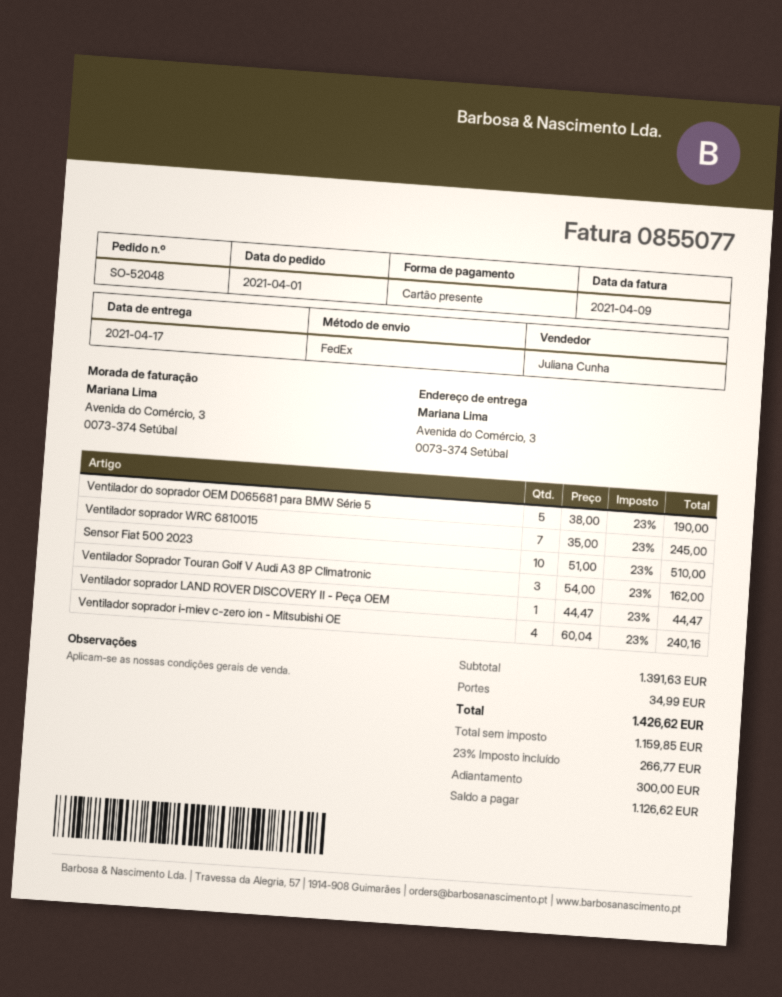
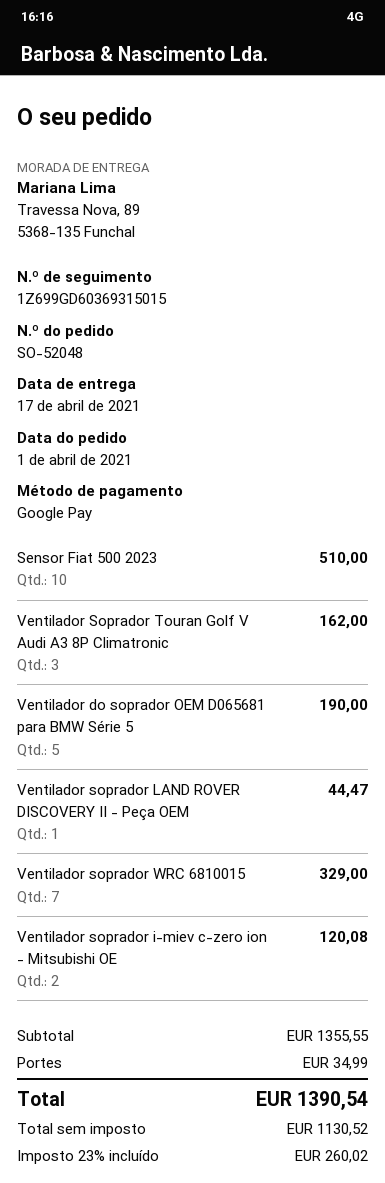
payment method: gift card -> Google Pay
ship to: Avenida do Comércio, 3, 0073-374 Setúbal -> Travessa Nova, 89, 5368-135 Funchal
Ventilador soprador WRC 6810015: 7 for 245.00 -> 7 for 329.00
Ventilador soprador i-miev c-zero ion - Mitsubishi OE: 4 for 240.16 -> 2 for 120.08
subtotal: 1391.63 -> 1355.55
net: 1159.85 -> 1130.52
tax: 23% = 266.77 -> 23% = 260.02
total: 1426.62 -> 1390.54

